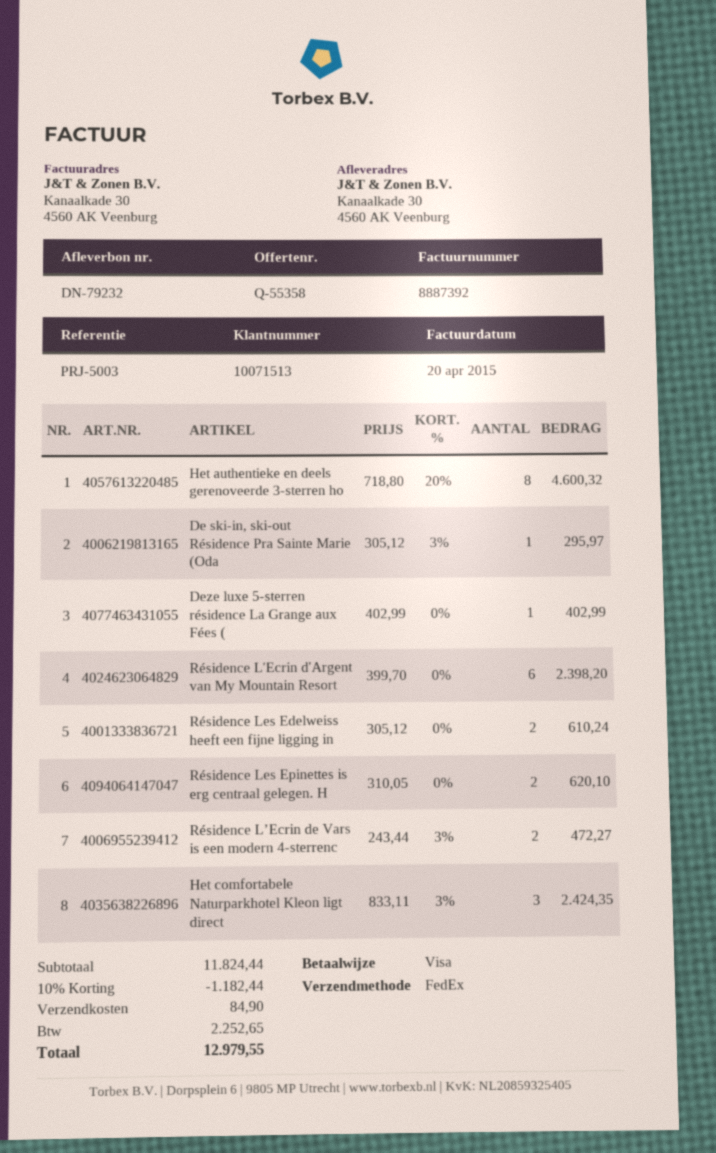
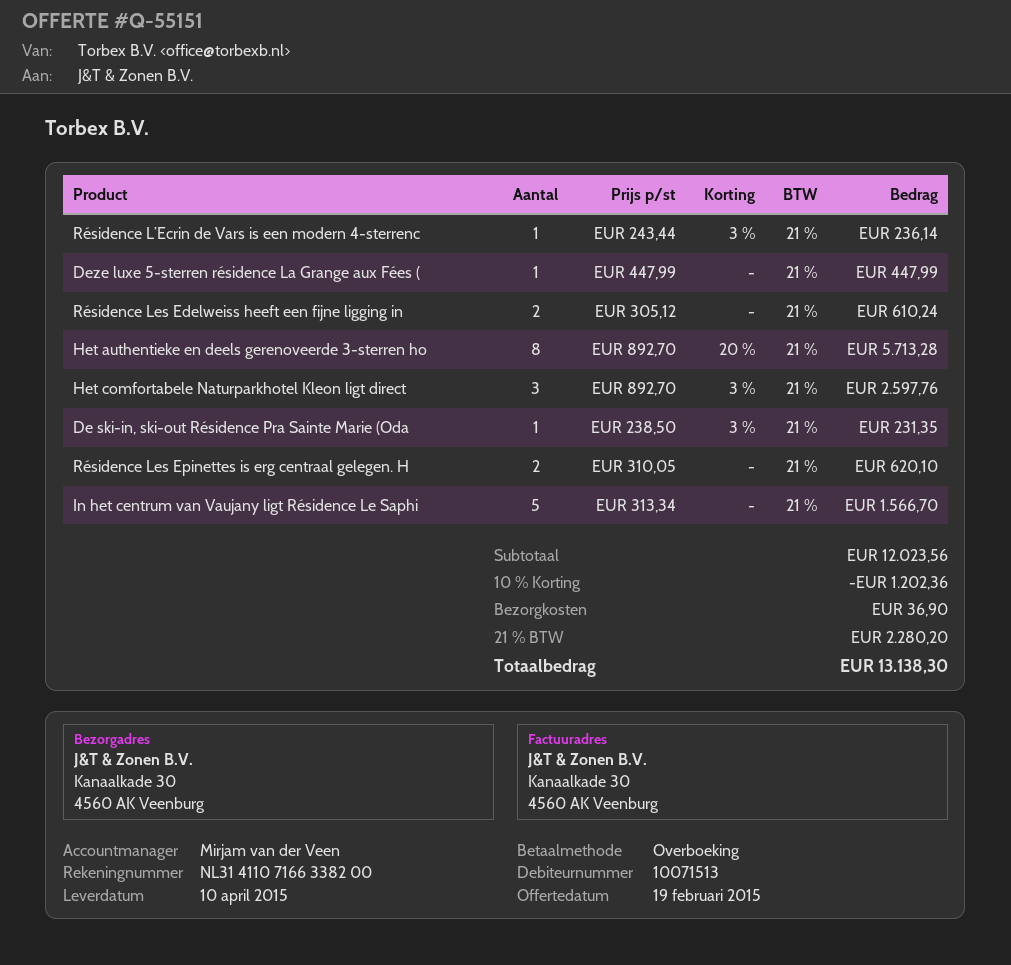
quote number: Q-55358 -> Q-55151
payment method: Visa -> bank transfer
Het authentieke en deels gerenoveerde 3-sterren ho: 8 x 718.80 - 20% = 4600.32 -> 8 x 892.70 - 20% = 5713.28
De ski-in, ski-out Résidence Pra Sainte Marie (Oda: 1 x 305.12 - 3% = 295.97 -> 1 x 238.50 - 3% = 231.35
Deze luxe 5-sterren résidence La Grange aux Fées (: 1 x 402.99 = 402.99 -> 1 x 447.99 = 447.99
Résidence L'Ecrin d'Argent van My Mountain Resort: 6 x 399.70 = 2398.20 -> none
Résidence L’Ecrin de Vars is een modern 4-sterrenc: 2 x 243.44 - 3% = 472.27 -> 1 x 243.44 - 3% = 236.14
Het comfortabele Naturparkhotel Kleon ligt direct: 3 x 833.11 - 3% = 2424.35 -> 3 x 892.70 - 3% = 2597.76
In het centrum van Vaujany ligt Résidence Le Saphi: none -> 5 x 313.34 = 1566.70
subtotal: 11824.44 -> 12023.56
discount: 10% = 1182.44 -> 10% = 1202.36
shipping: 84.90 -> 36.90
tax: 2252.65 -> 2280.20
total: 12979.55 -> 13138.30

